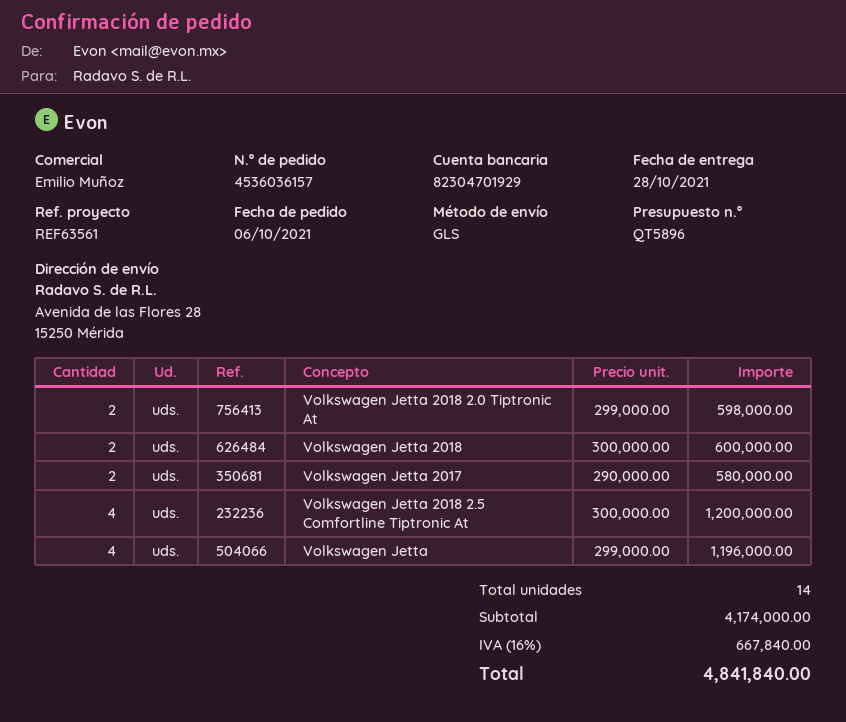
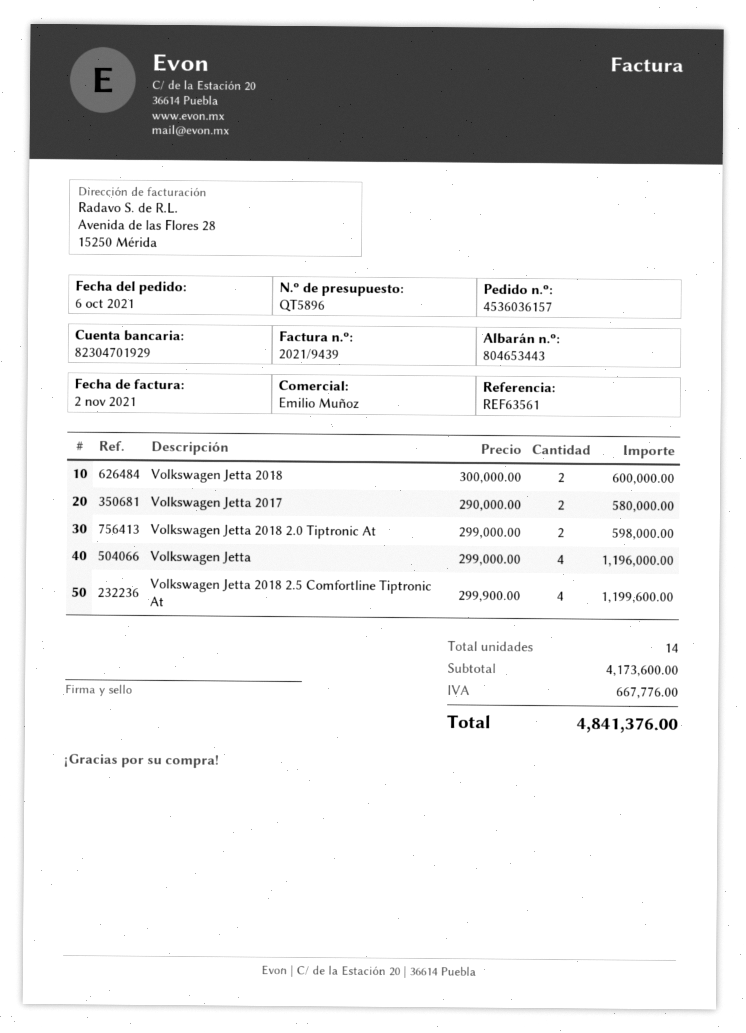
Volkswagen Jetta 2018 2.5 Comfortline Tiptronic At: 4 x 300000.00 = 1200000.00 -> 4 x 299900.00 = 1199600.00
subtotal: 4174000.00 -> 4173600.00
tax: 667840.00 -> 667776.00
total: 4841840.00 -> 4841376.00

